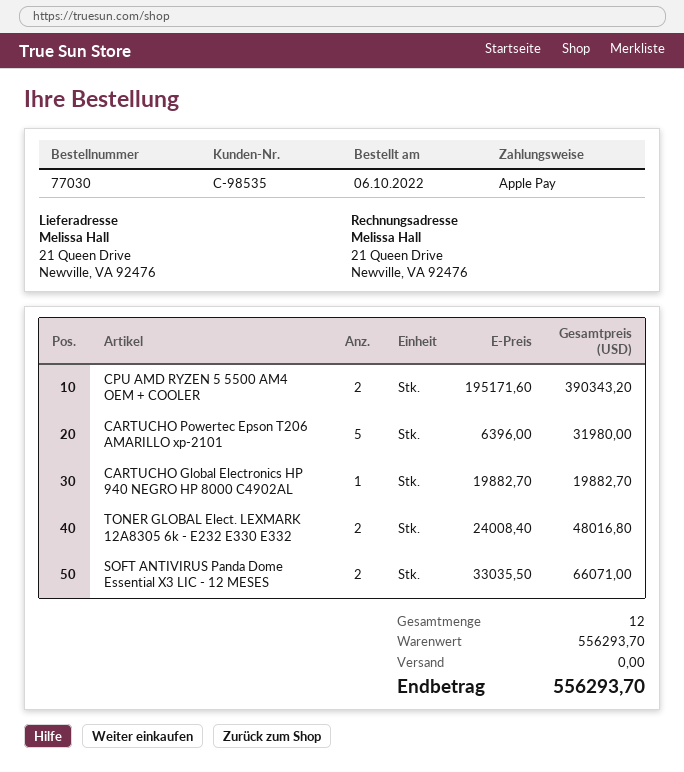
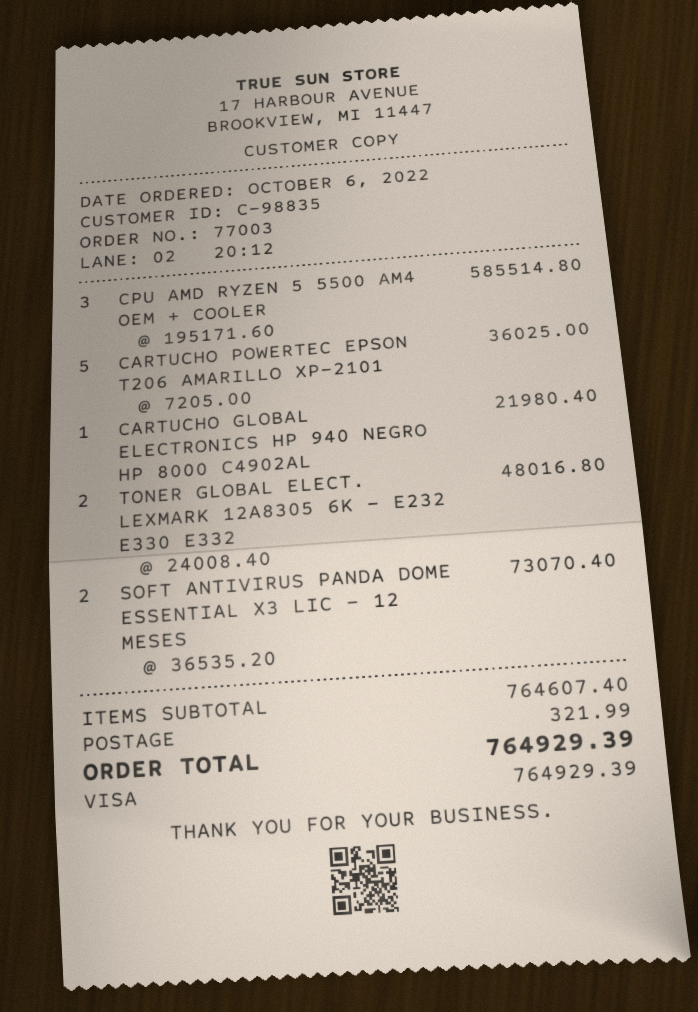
order number: 77030 -> 77003
customer number: C-98535 -> C-98835
payment method: Apple Pay -> Visa
CPU AMD RYZEN 5 5500 AM4 OEM + COOLER: 2 x 195171.60 = 390343.20 -> 3 x 195171.60 = 585514.80
CARTUCHO Powertec Epson T206 AMARILLO xp-2101: 5 x 6396.00 = 31980.00 -> 5 x 7205.00 = 36025.00
CARTUCHO Global Electronics HP 940 NEGRO HP 8000 C4902AL: 1 x 19882.70 = 19882.70 -> 1 x 21980.40 = 21980.40
SOFT ANTIVIRUS Panda Dome Essential X3 LIC - 12 MESES: 2 x 33035.50 = 66071.00 -> 2 x 36535.20 = 73070.40
subtotal: 556293.70 -> 764607.40
shipping: 0.00 -> 321.99
total: 556293.70 -> 764929.39

